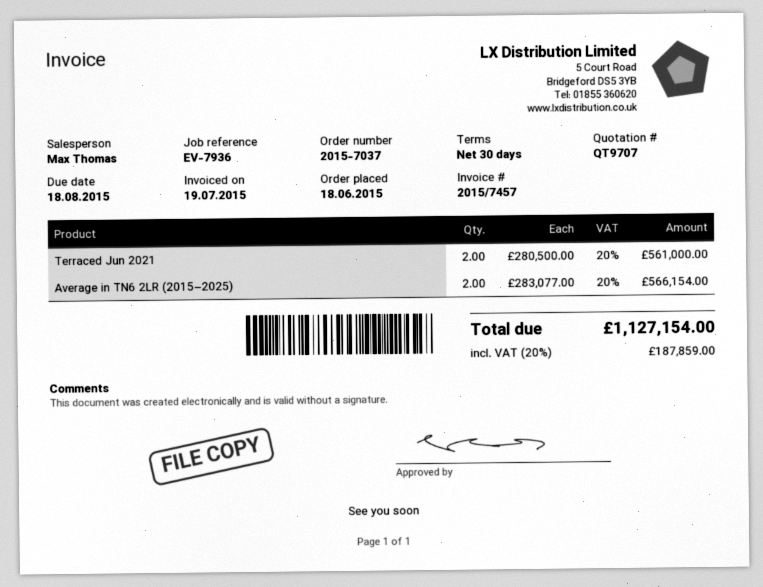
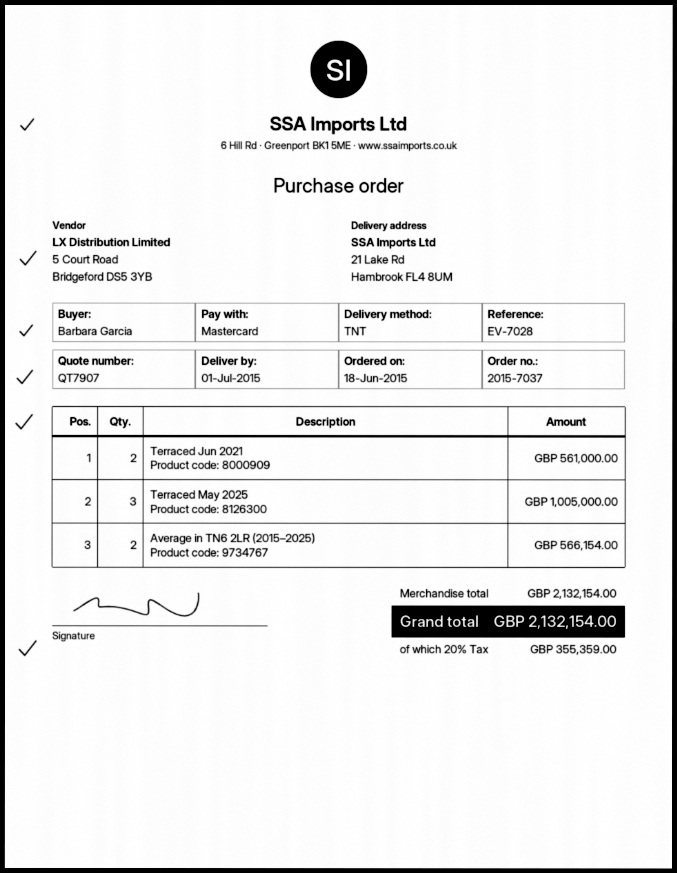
quote number: QT9707 -> QT7907
reference: EV-7936 -> EV-7028
Terraced May 2025: none -> 3 for 1005000.00
tax: 20% = 187859.00 -> 20% = 355359.00
total: 1127154.00 -> 2132154.00

